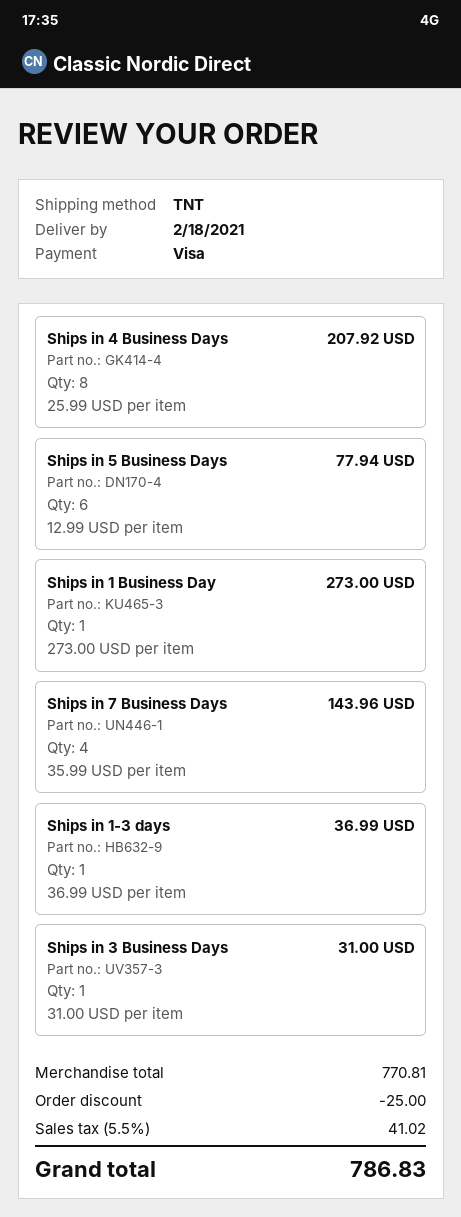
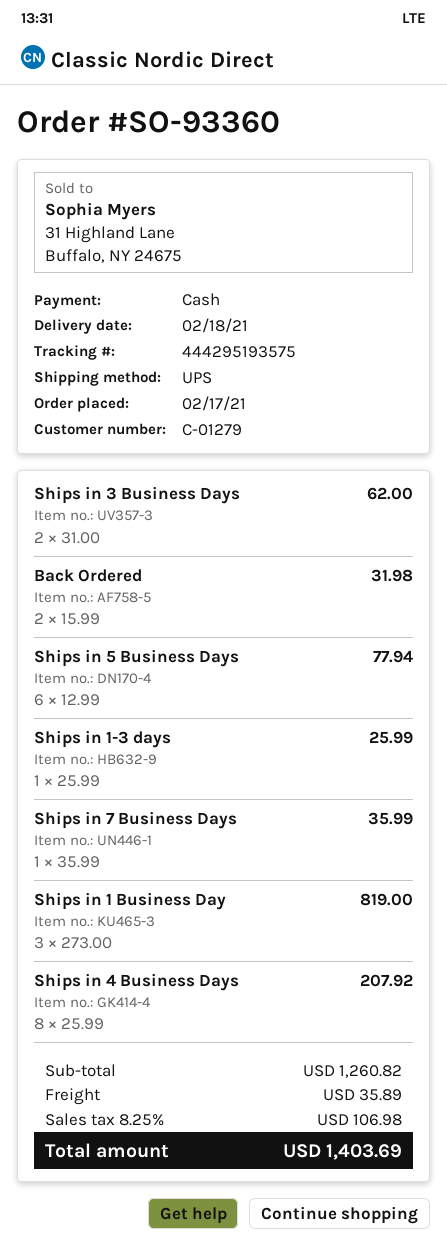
payment method: Visa -> cash
shipping method: TNT -> UPS
Ships in 1 Business Day: 1 x 273.00 = 273.00 -> 3 x 273.00 = 819.00
Ships in 7 Business Days: 4 x 35.99 = 143.96 -> 1 x 35.99 = 35.99
Ships in 1-3 days: 1 x 36.99 = 36.99 -> 1 x 25.99 = 25.99
Ships in 3 Business Days: 1 x 31.00 = 31.00 -> 2 x 31.00 = 62.00
Back Ordered: none -> 2 x 15.99 = 31.98
subtotal: 770.81 -> 1260.82
discount: 25.00 -> none
shipping: none -> 35.89
tax: 5.5% = 41.02 -> 8.25% = 106.98
total: 786.83 -> 1403.69

